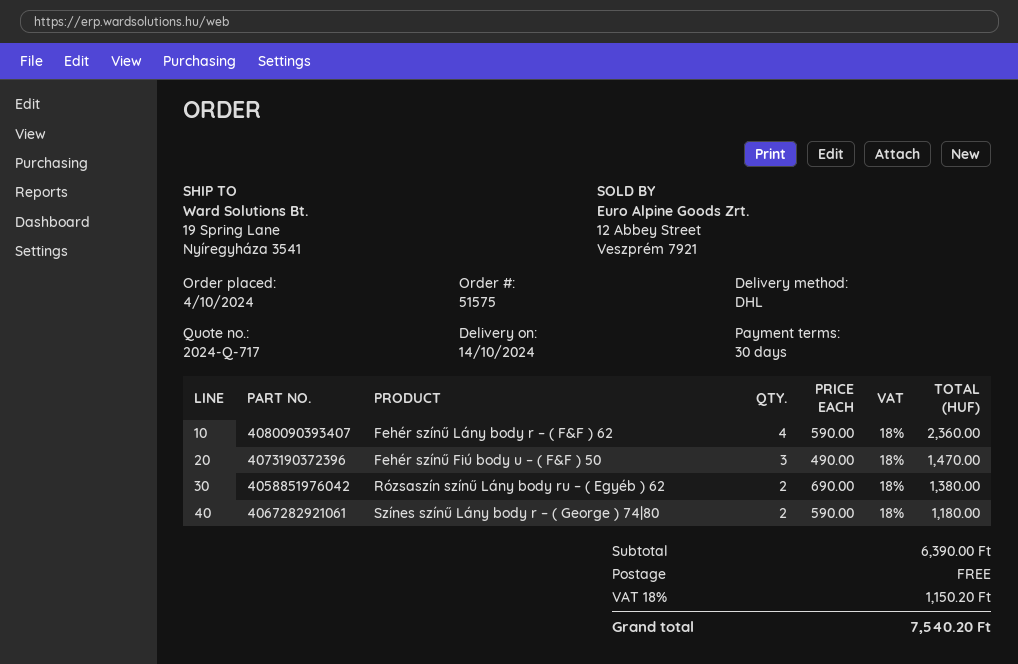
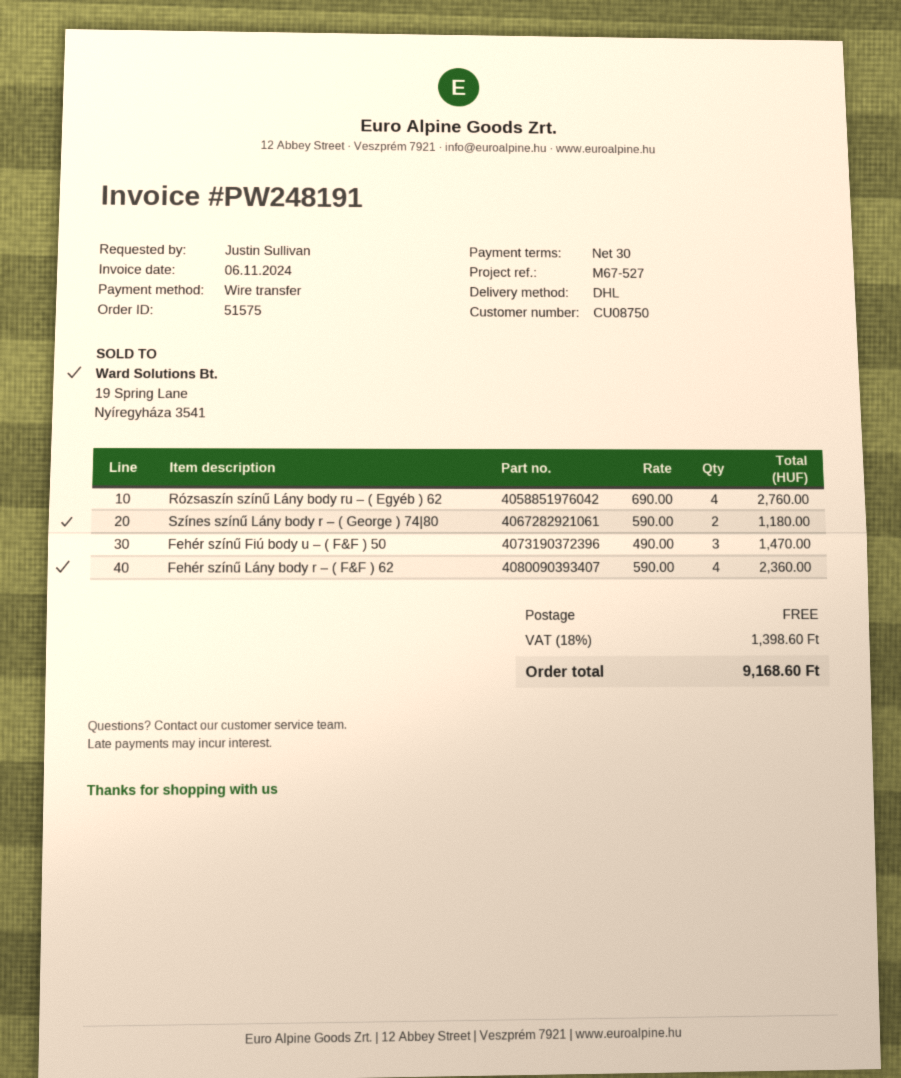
Rózsaszín színű Lány body ru – ( Egyéb ) 62: 2 x 690.00 = 1380.00 -> 4 x 690.00 = 2760.00
tax: 18% = 1150.20 -> 18% = 1398.60
total: 7540.20 -> 9168.60

